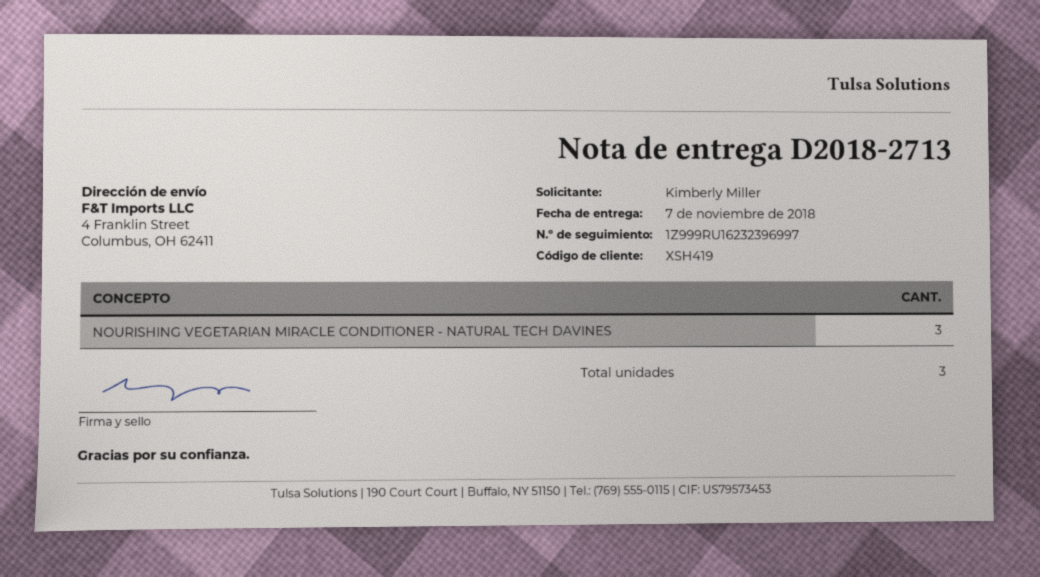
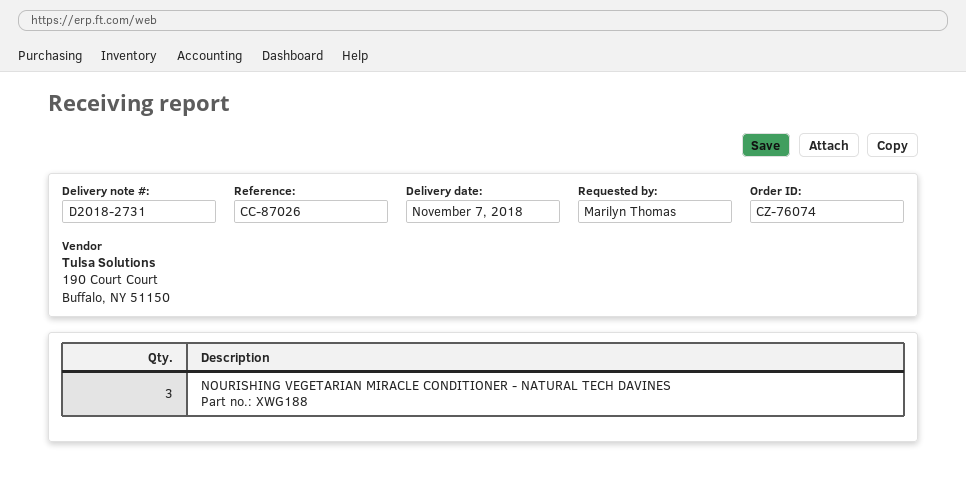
delivery note number: D2018-2713 -> D2018-2731
ordered by: Kimberly Miller -> Marilyn Thomas

